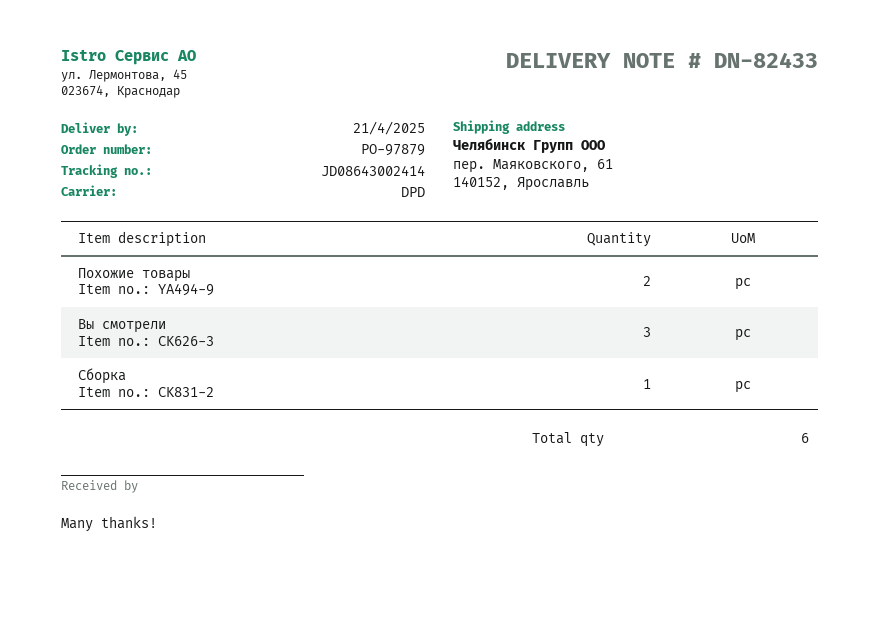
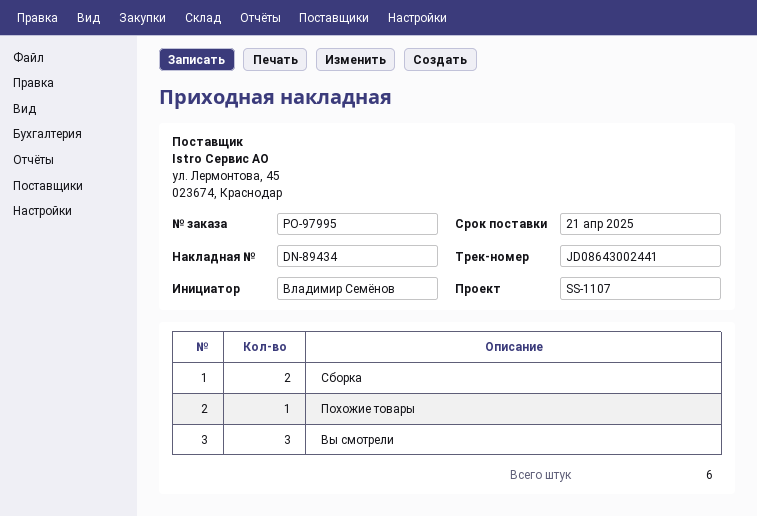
order number: PO-97879 -> PO-97995
delivery note number: DN-82433 -> DN-89434
tracking number: JD08643002414 -> JD08643002441
Похожие товары: 2 -> 1
Сборка: 1 -> 2

